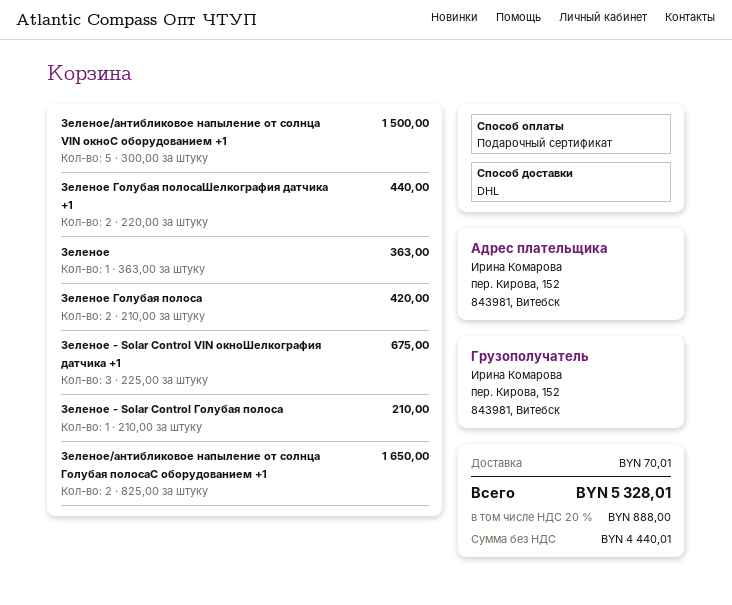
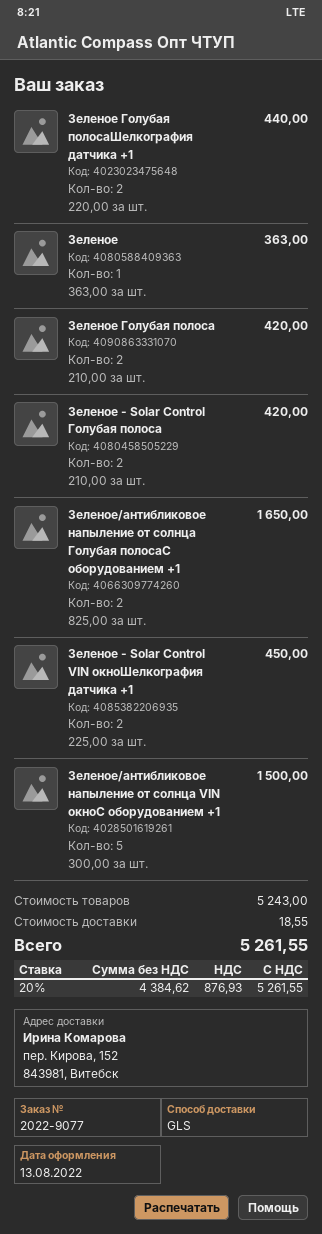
shipping method: DHL -> GLS
Зеленое - Solar Control VIN окноШелкография датчика +1: 3 x 225.00 = 675.00 -> 2 x 225.00 = 450.00
Зеленое - Solar Control Голубая полоса: 1 x 210.00 = 210.00 -> 2 x 210.00 = 420.00
shipping: 70.01 -> 18.55
net: 4440.01 -> 4384.62
tax: 20% = 888.00 -> 20% = 876.93
total: 5328.01 -> 5261.55

